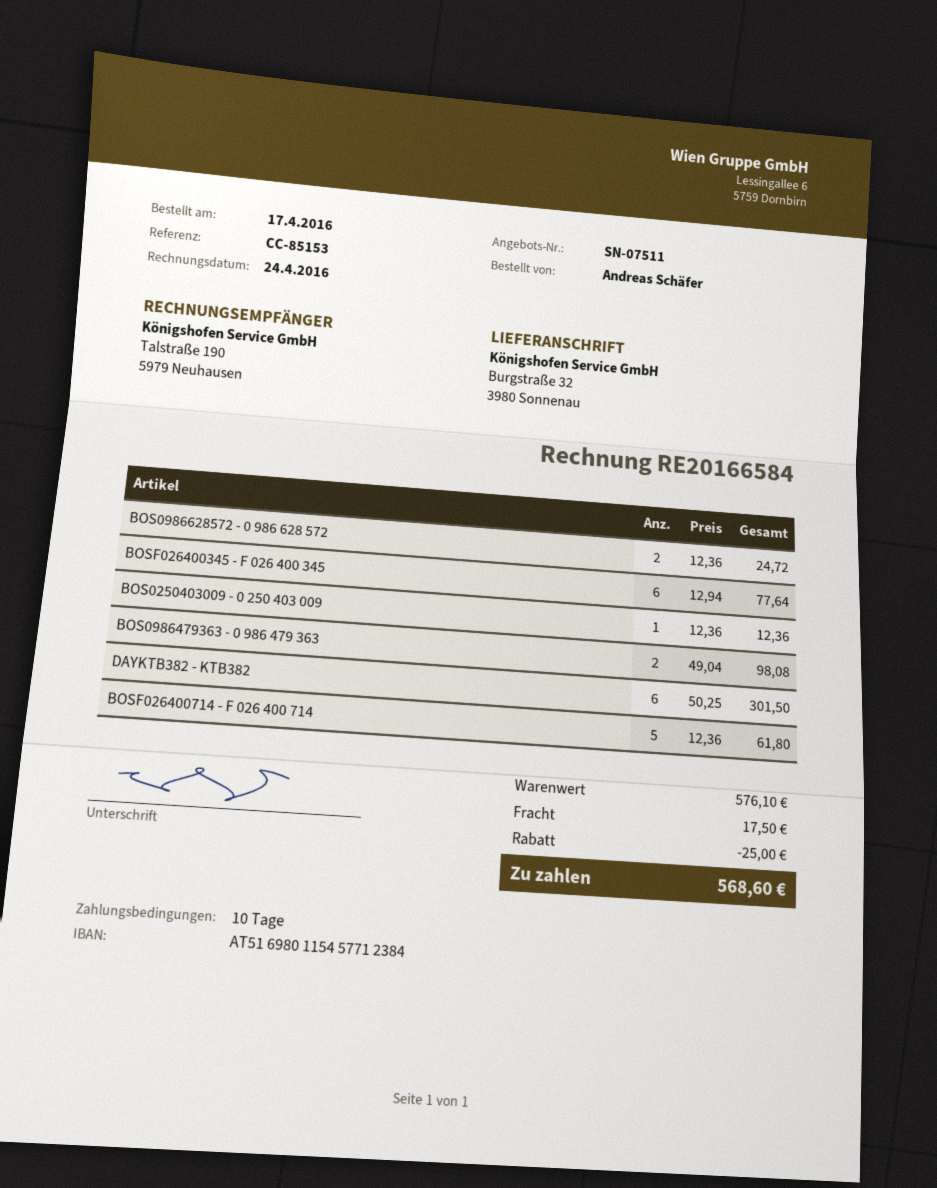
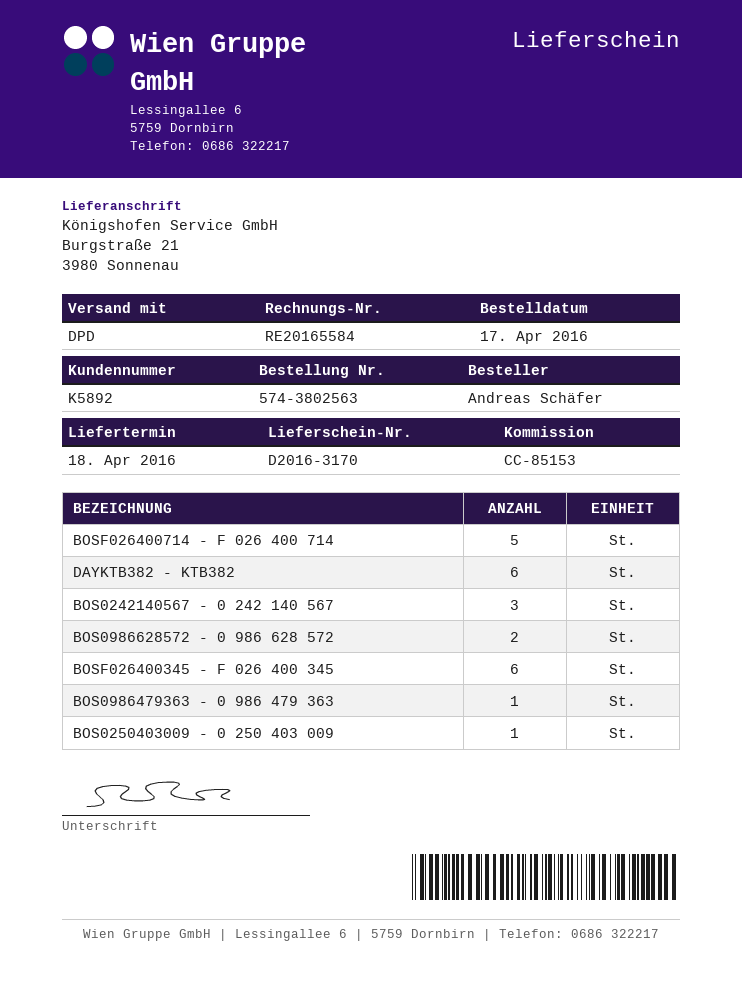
invoice number: RE20166584 -> RE20165584
ship to: Burgstraße 32, 3980 Sonnenau -> Burgstraße 21, 3980 Sonnenau
BOS0986479363 - 0 986 479 363: 2 -> 1
BOS0242140567 - 0 242 140 567: none -> 3

